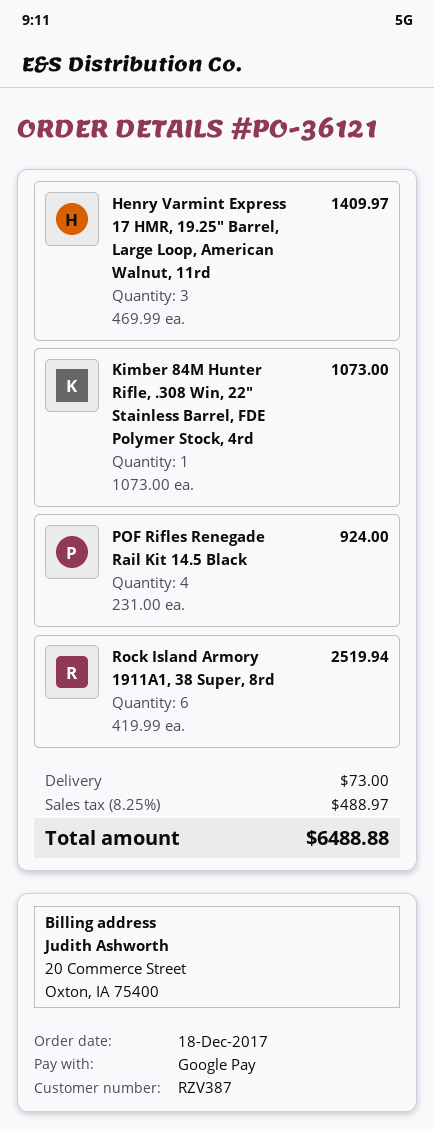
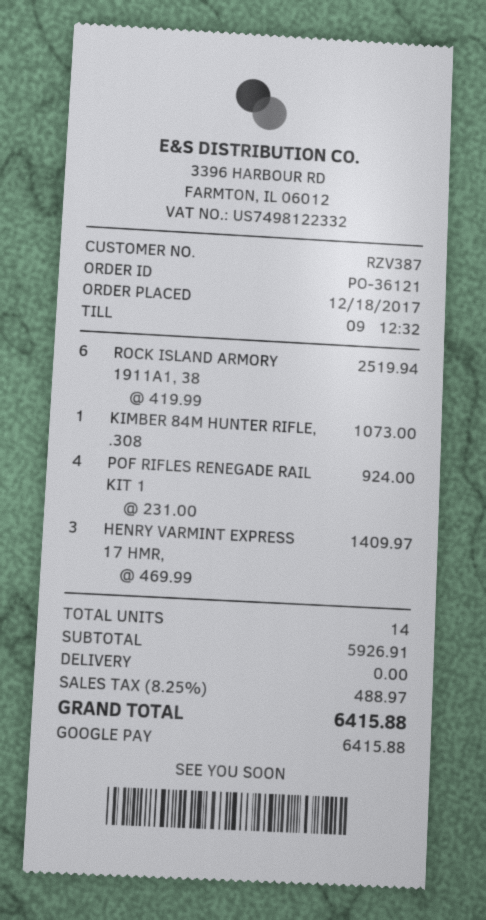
shipping: 73.00 -> 0.00
total: 6488.88 -> 6415.88

